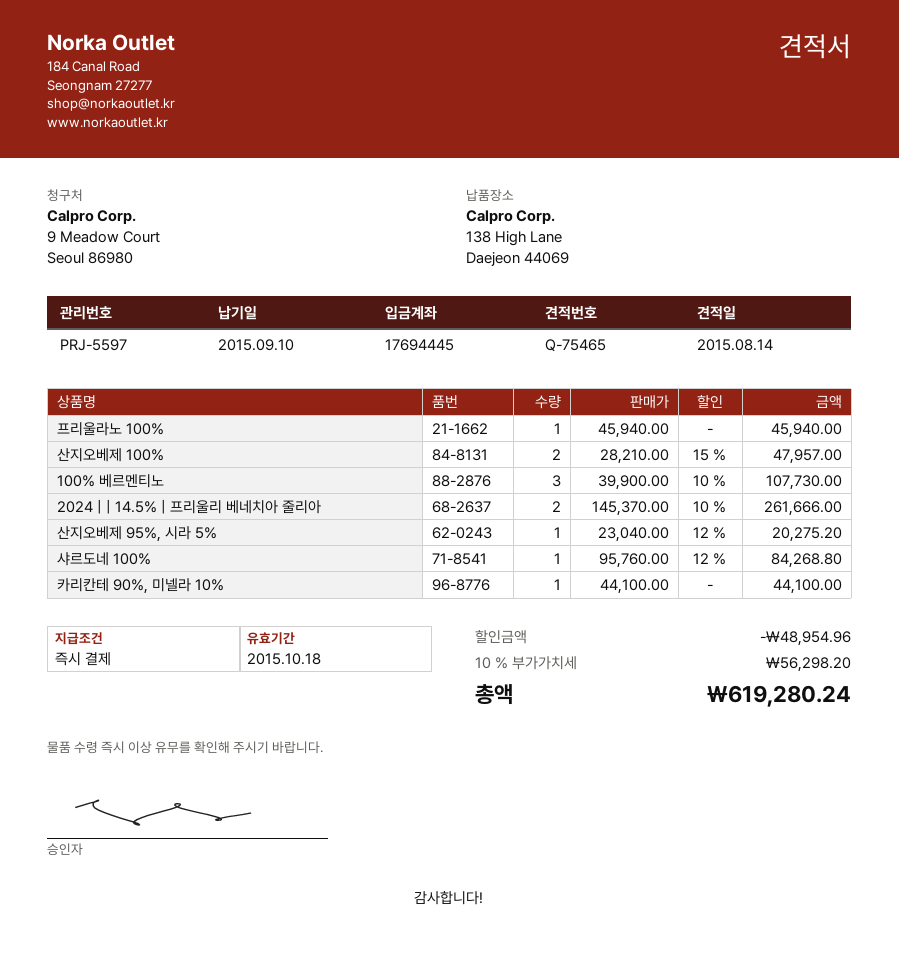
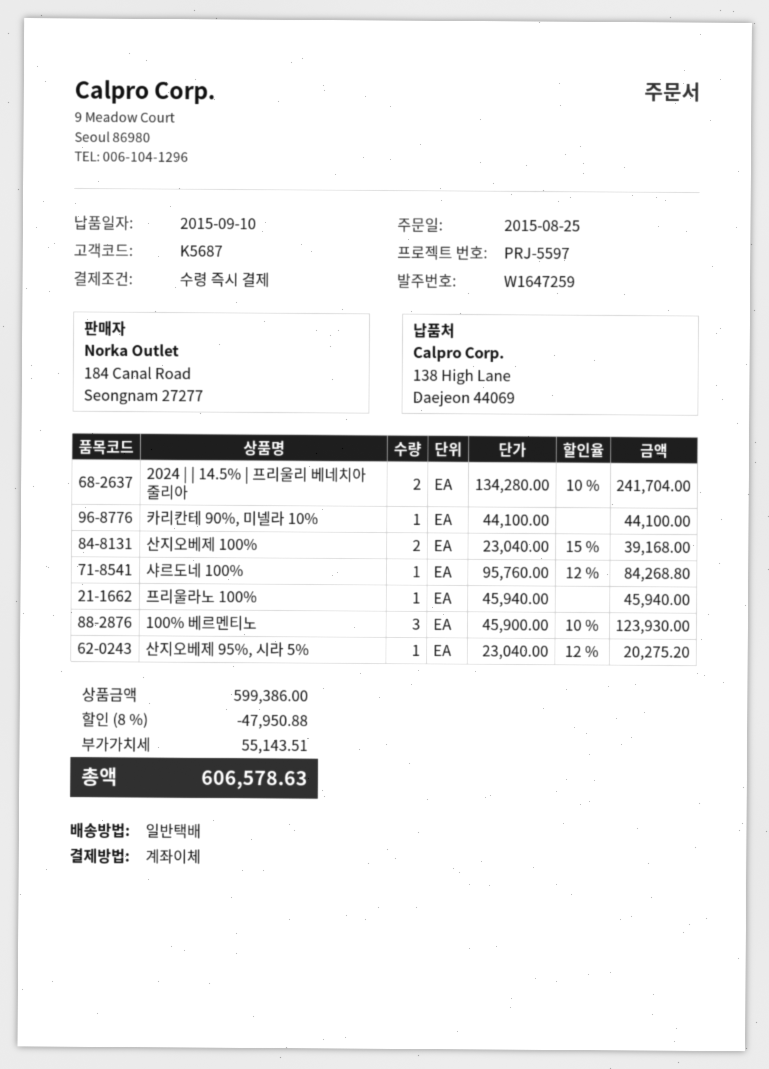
산지오베제 100%: 2 x 28210.00 - 15% = 47957.00 -> 2 x 23040.00 - 15% = 39168.00
100% 베르멘티노: 3 x 39900.00 - 10% = 107730.00 -> 3 x 45900.00 - 10% = 123930.00
2024 | | 14.5% | 프리울리 베네치아 줄리아: 2 x 145370.00 - 10% = 261666.00 -> 2 x 134280.00 - 10% = 241704.00
discount: 48954.96 -> 47950.88
tax: 56298.20 -> 55143.51
total: 619280.24 -> 606578.63

